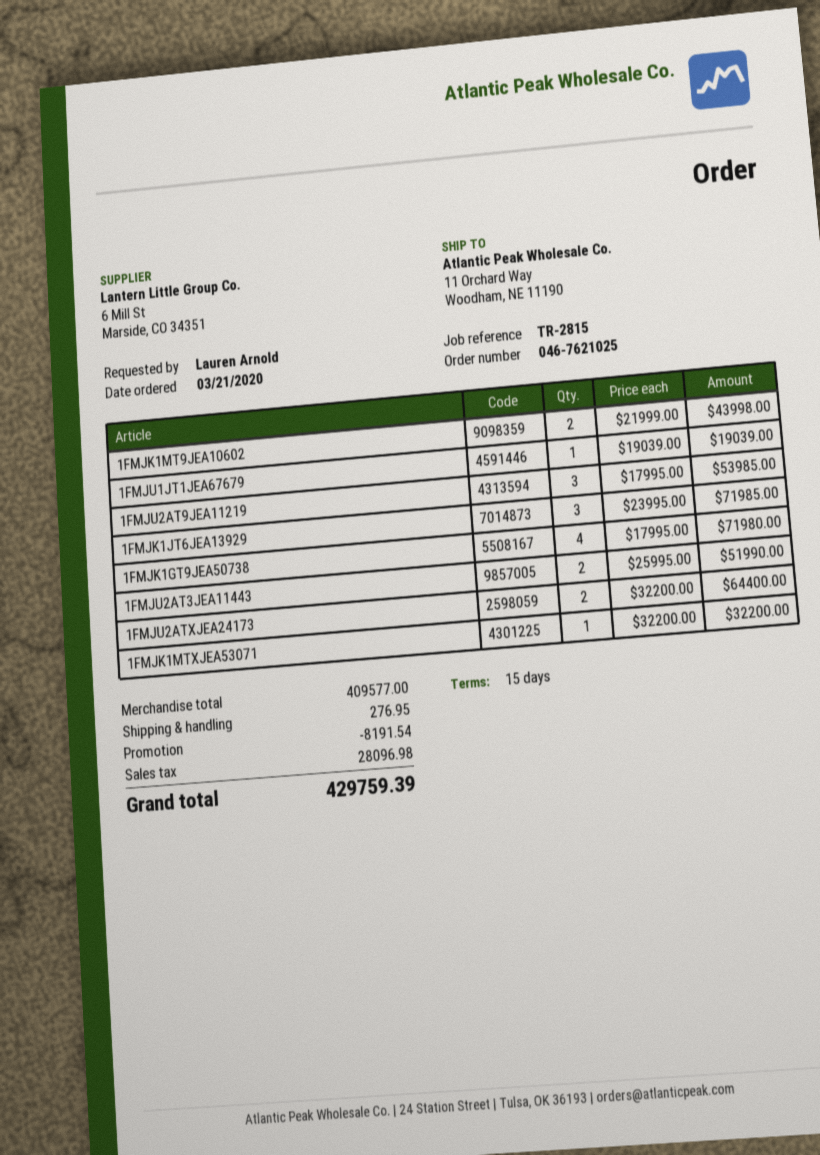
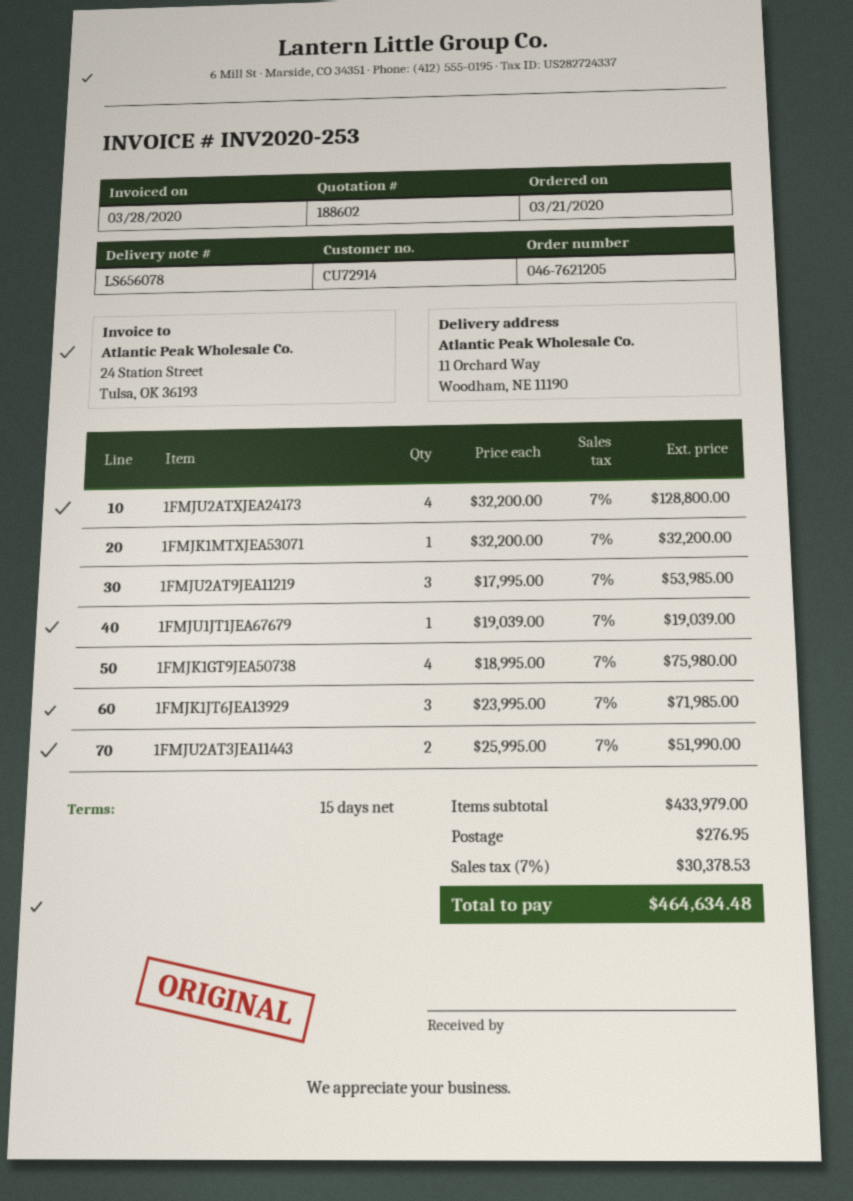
order number: 046-7621025 -> 046-7621205
1FMJK1MT9JEA10602: 2 x 21999.00 = 43998.00 -> none
1FMJK1GT9JEA50738: 4 x 17995.00 = 71980.00 -> 4 x 18995.00 = 75980.00
1FMJU2ATXJEA24173: 2 x 32200.00 = 64400.00 -> 4 x 32200.00 = 128800.00
subtotal: 409577.00 -> 433979.00
discount: 8191.54 -> none
tax: 28096.98 -> 30378.53
total: 429759.39 -> 464634.48

